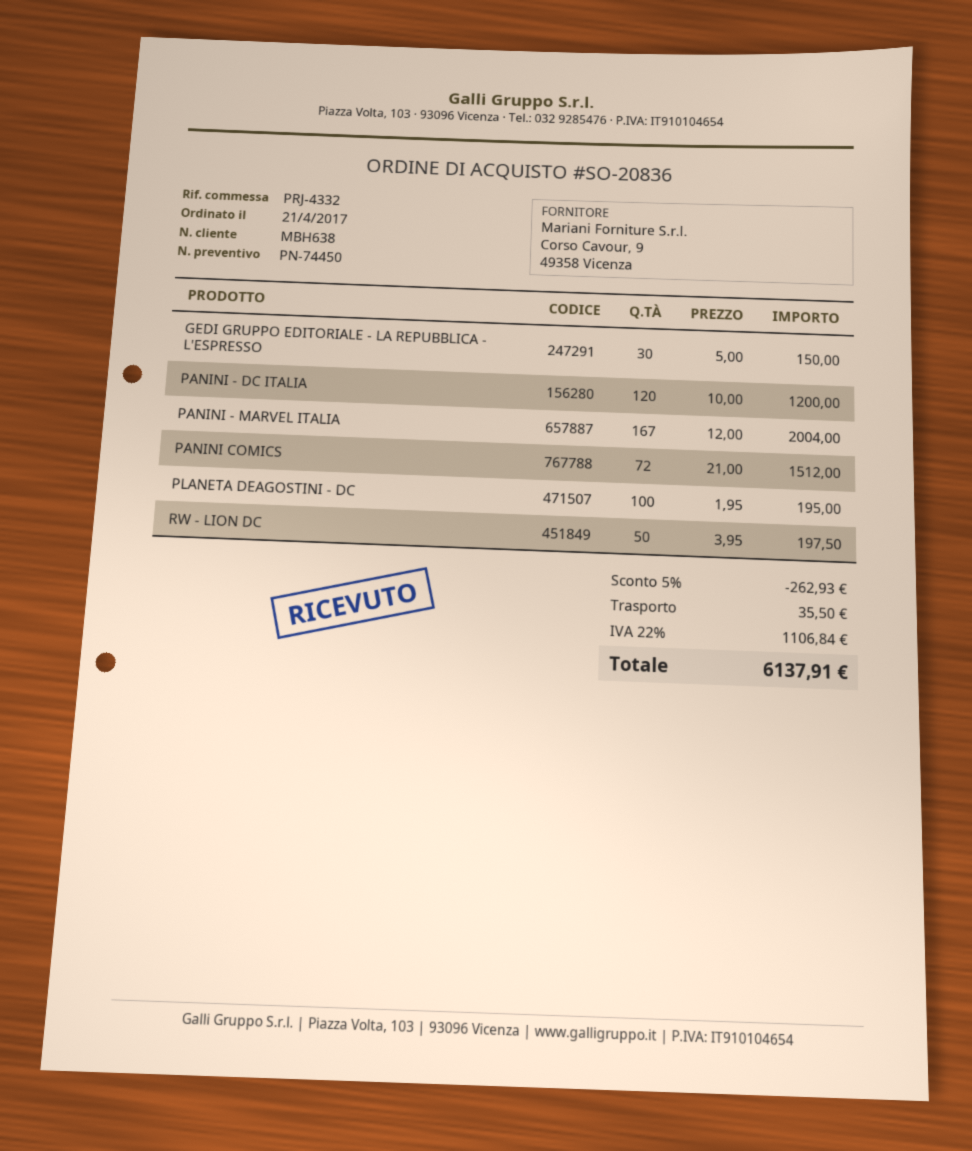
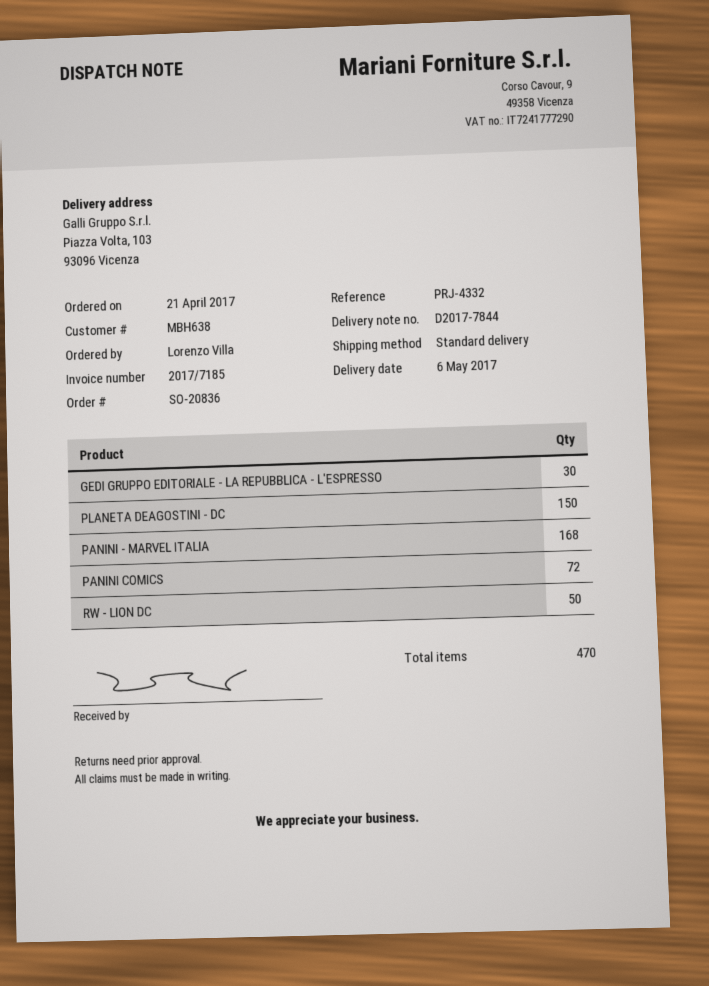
PANINI - DC ITALIA: 120 -> none
PANINI - MARVEL ITALIA: 167 -> 168
PLANETA DEAGOSTINI - DC: 100 -> 150

